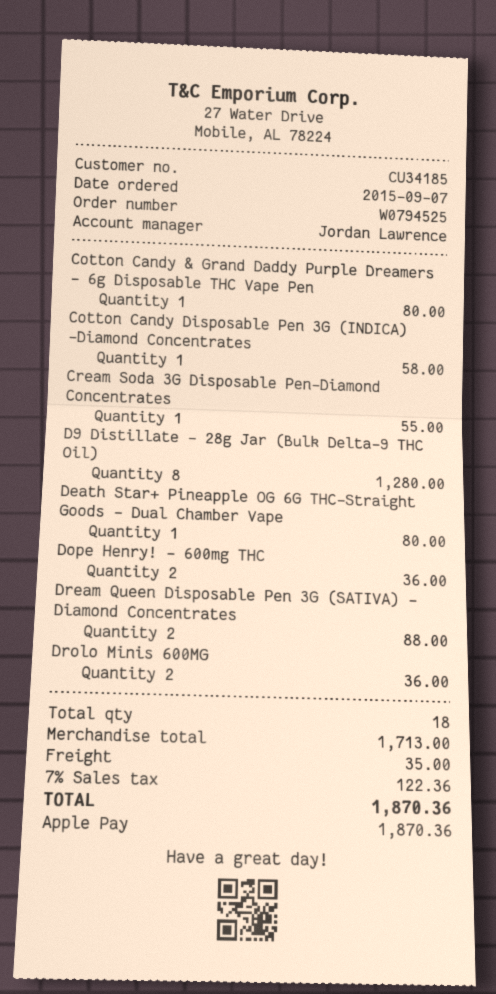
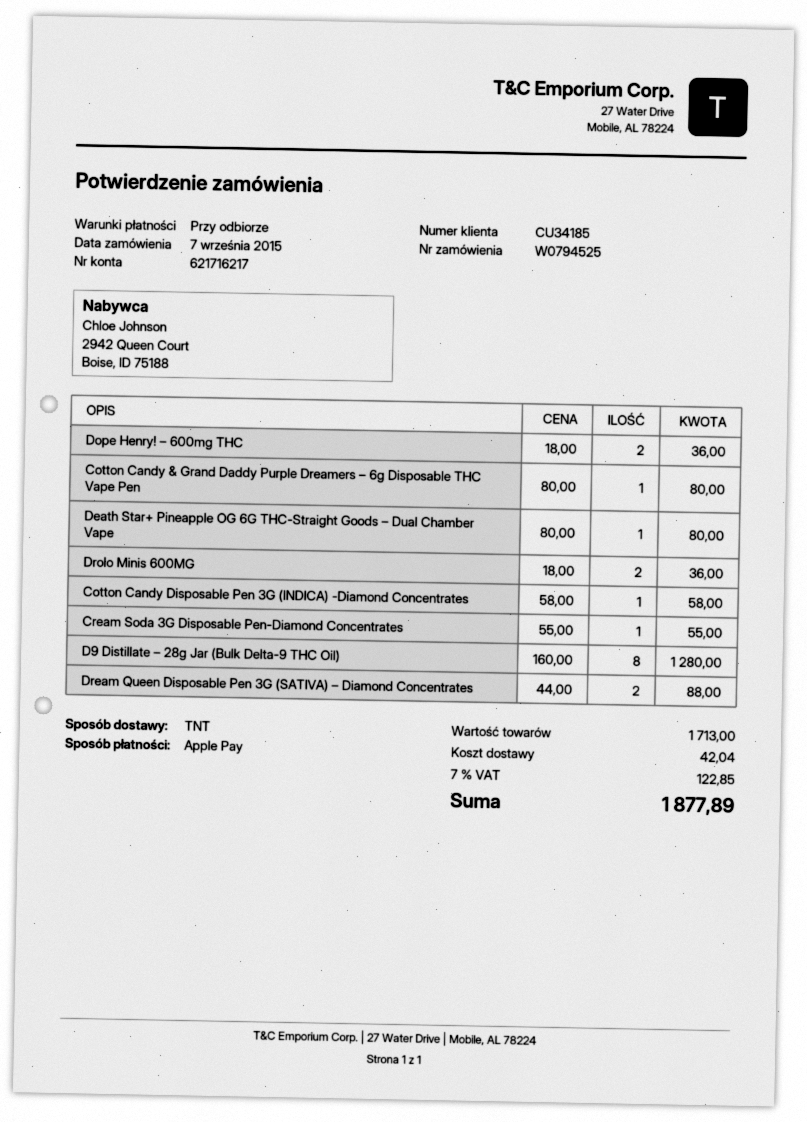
shipping: 35.00 -> 42.04
tax: 7% = 122.36 -> 7% = 122.85
total: 1870.36 -> 1877.89

